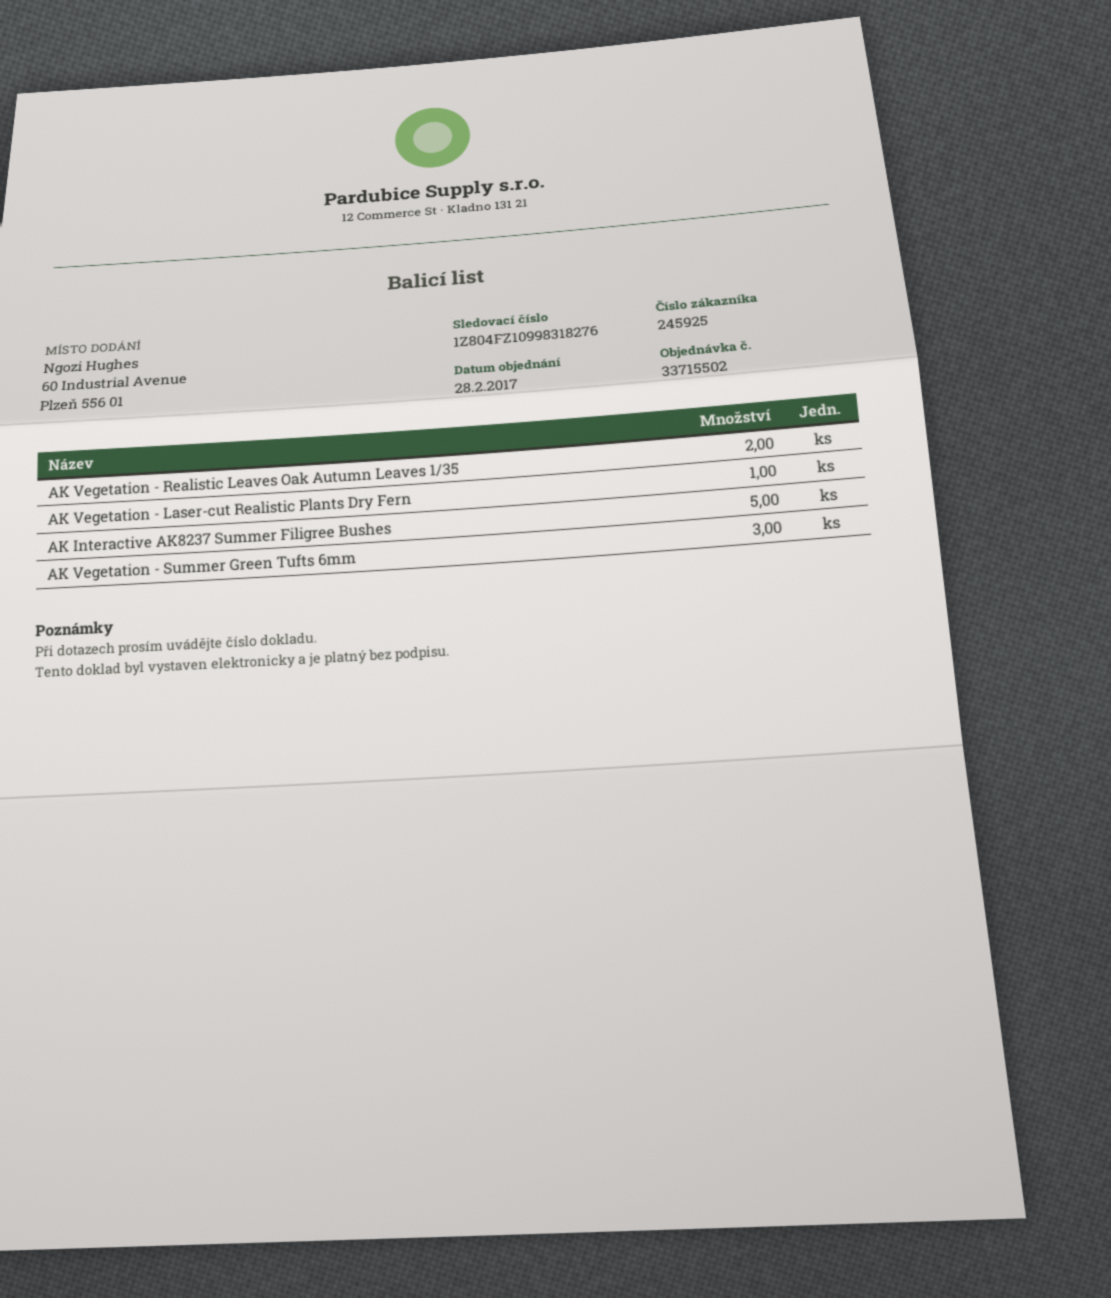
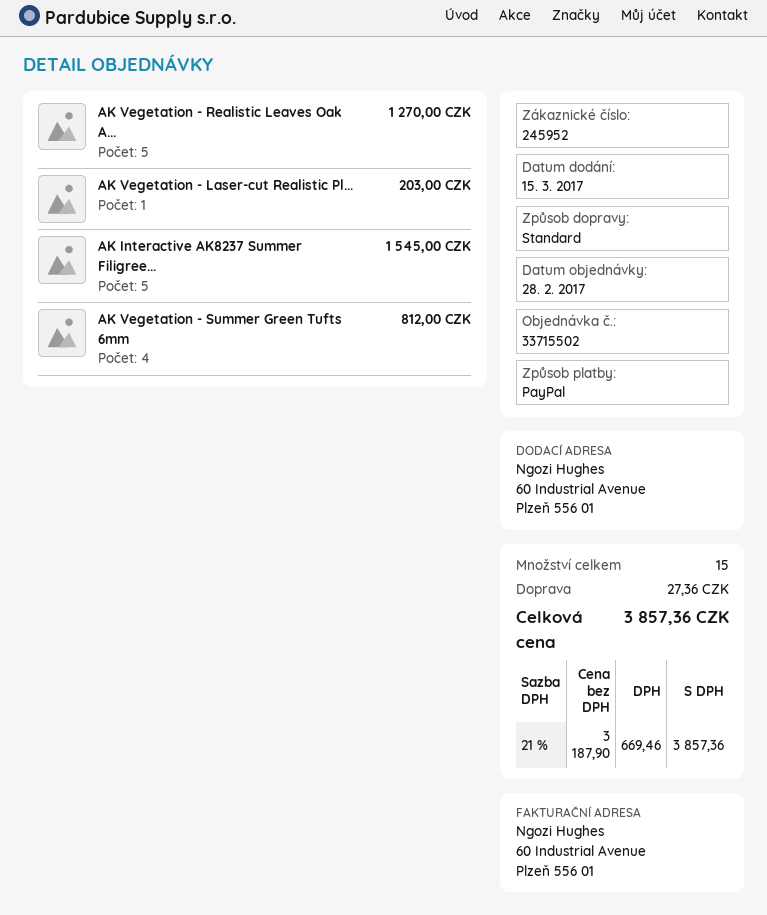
customer number: 245925 -> 245952
AK Vegetation - Realistic Leaves Oak Autumn Leaves 1/35: 2 -> 5
AK Vegetation - Summer Green Tufts 6mm: 3 -> 4

